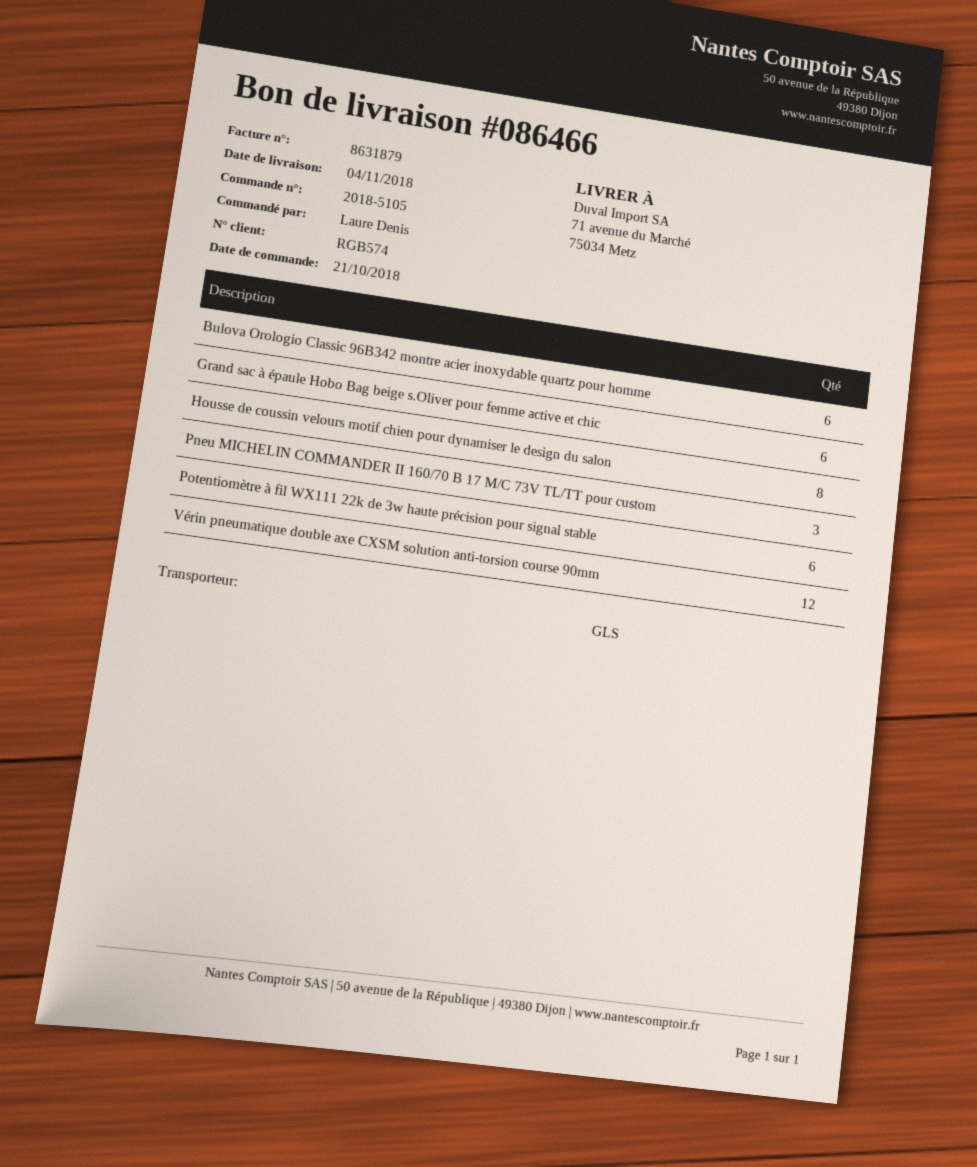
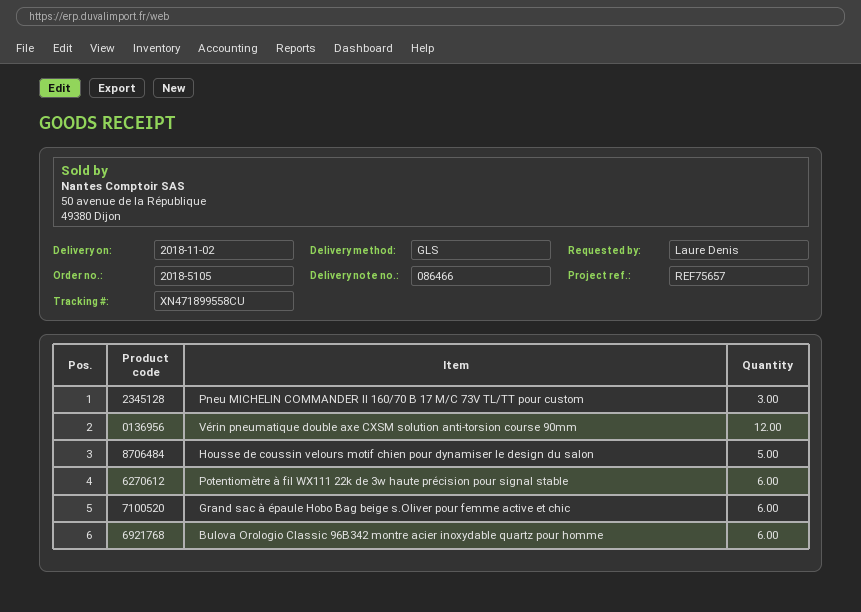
delivery date: 2018-11-04 -> 2018-11-02
Housse de coussin velours motif chien pour dynamiser le design du salon: 8 -> 5

